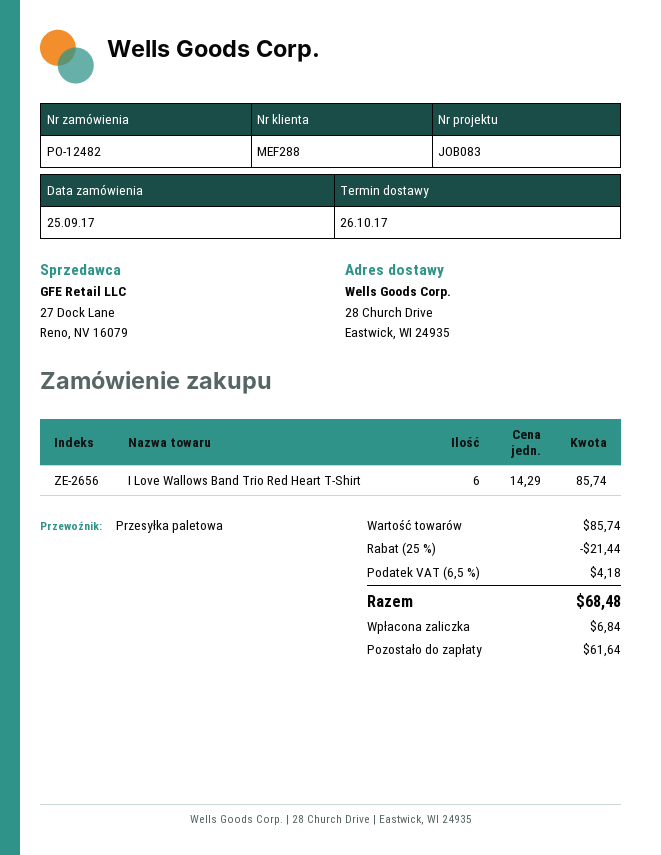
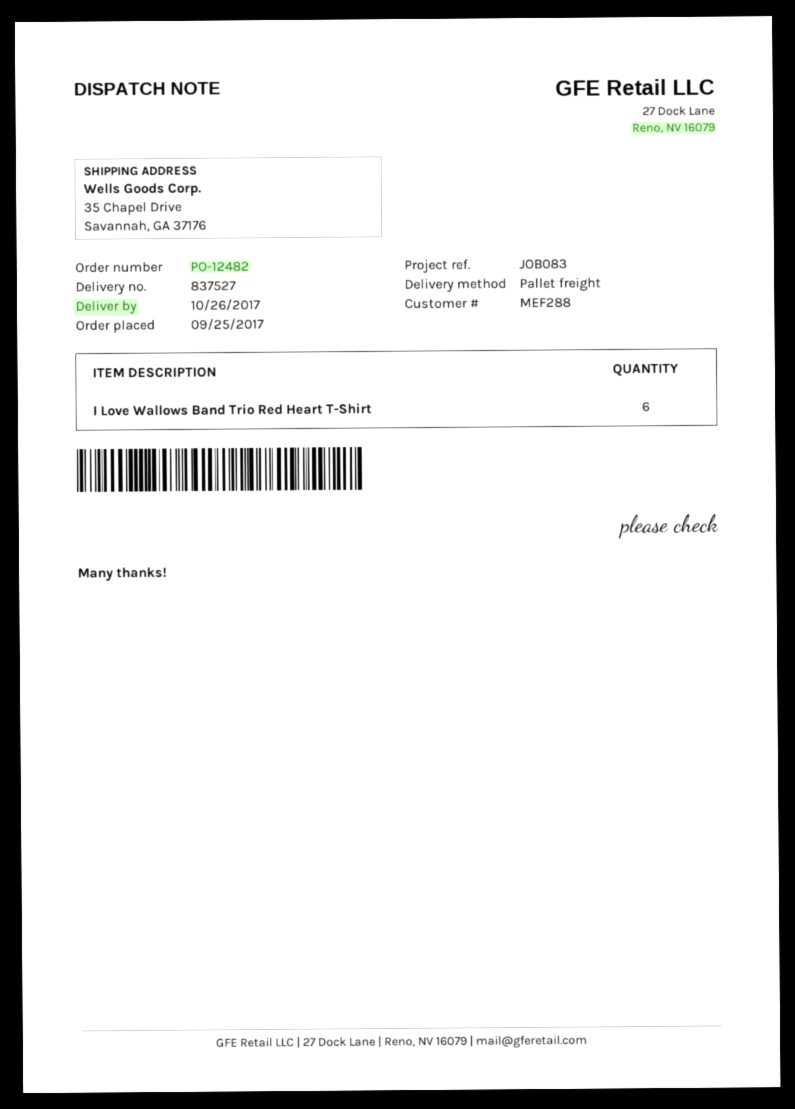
ship to: 28 Church Drive, Eastwick, WI 24935 -> 35 Chapel Drive, Savannah, GA 37176

